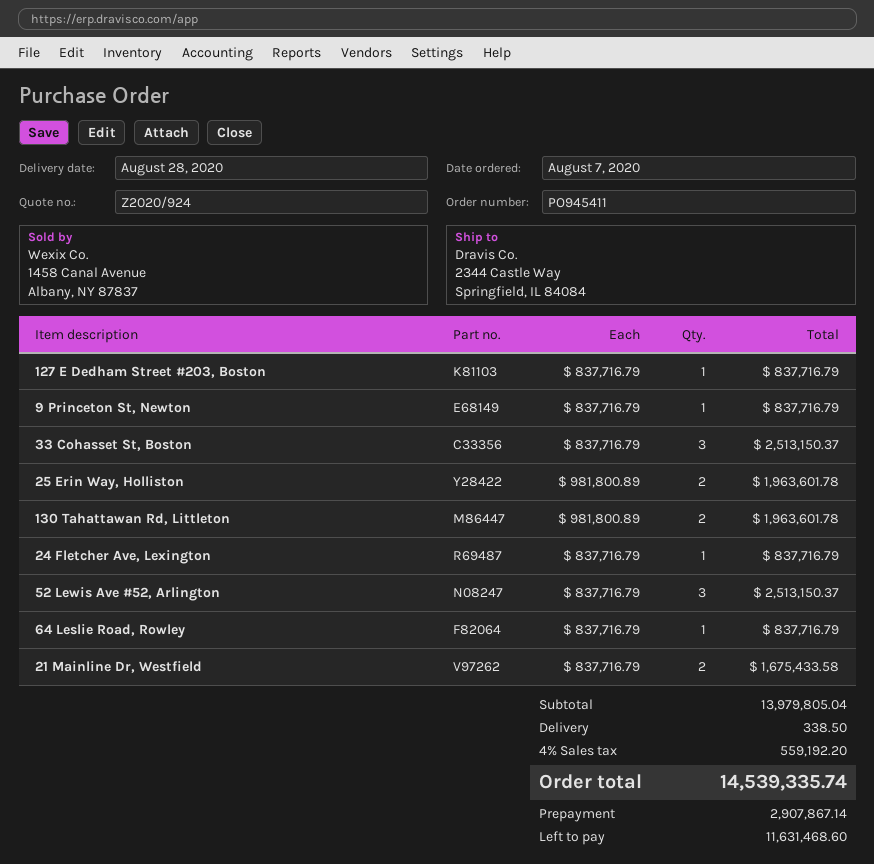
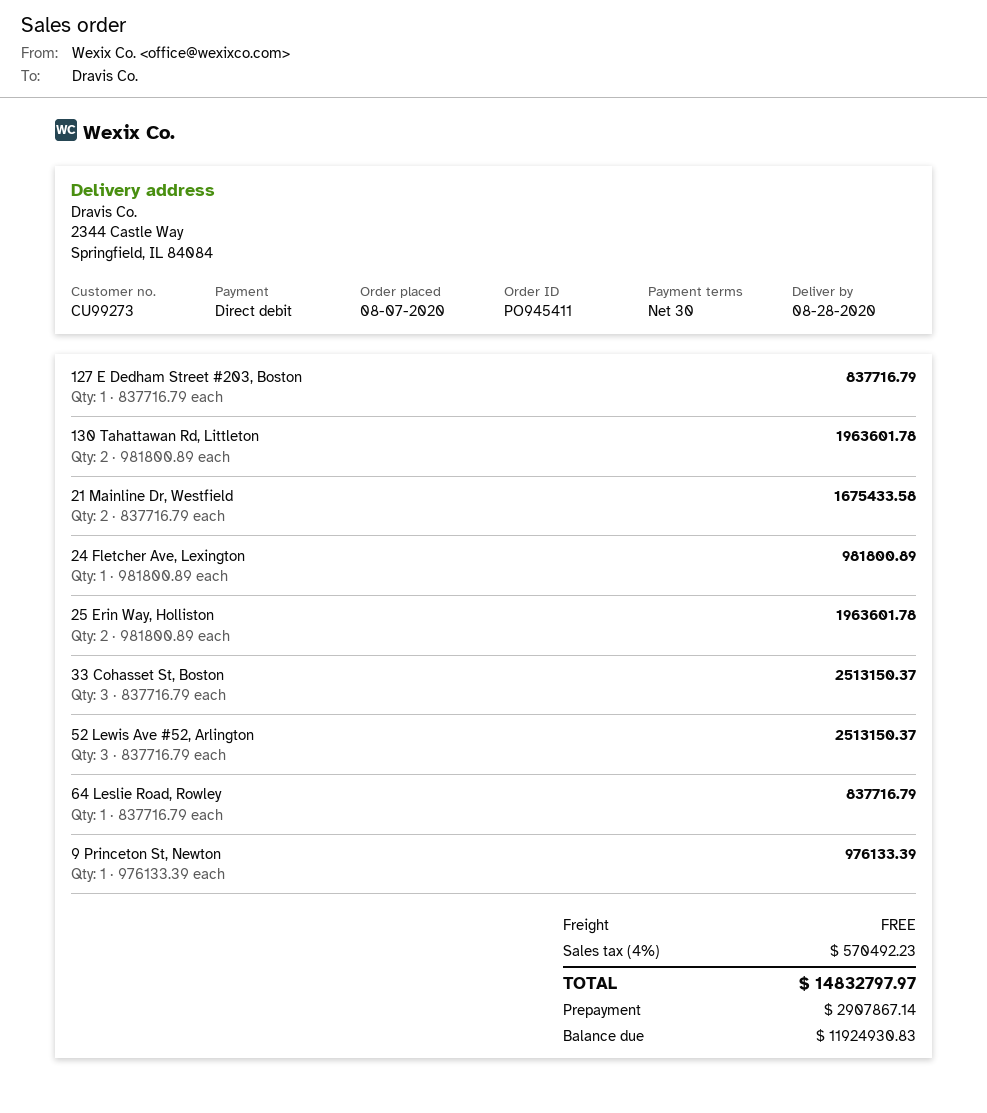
9 Princeton St, Newton: 1 x 837716.79 = 837716.79 -> 1 x 976133.39 = 976133.39
24 Fletcher Ave, Lexington: 1 x 837716.79 = 837716.79 -> 1 x 981800.89 = 981800.89
shipping: 338.50 -> 0.00
tax: 4% = 559192.20 -> 4% = 570492.23
total: 14539335.74 -> 14832797.97
balance: 11631468.60 -> 11924930.83

